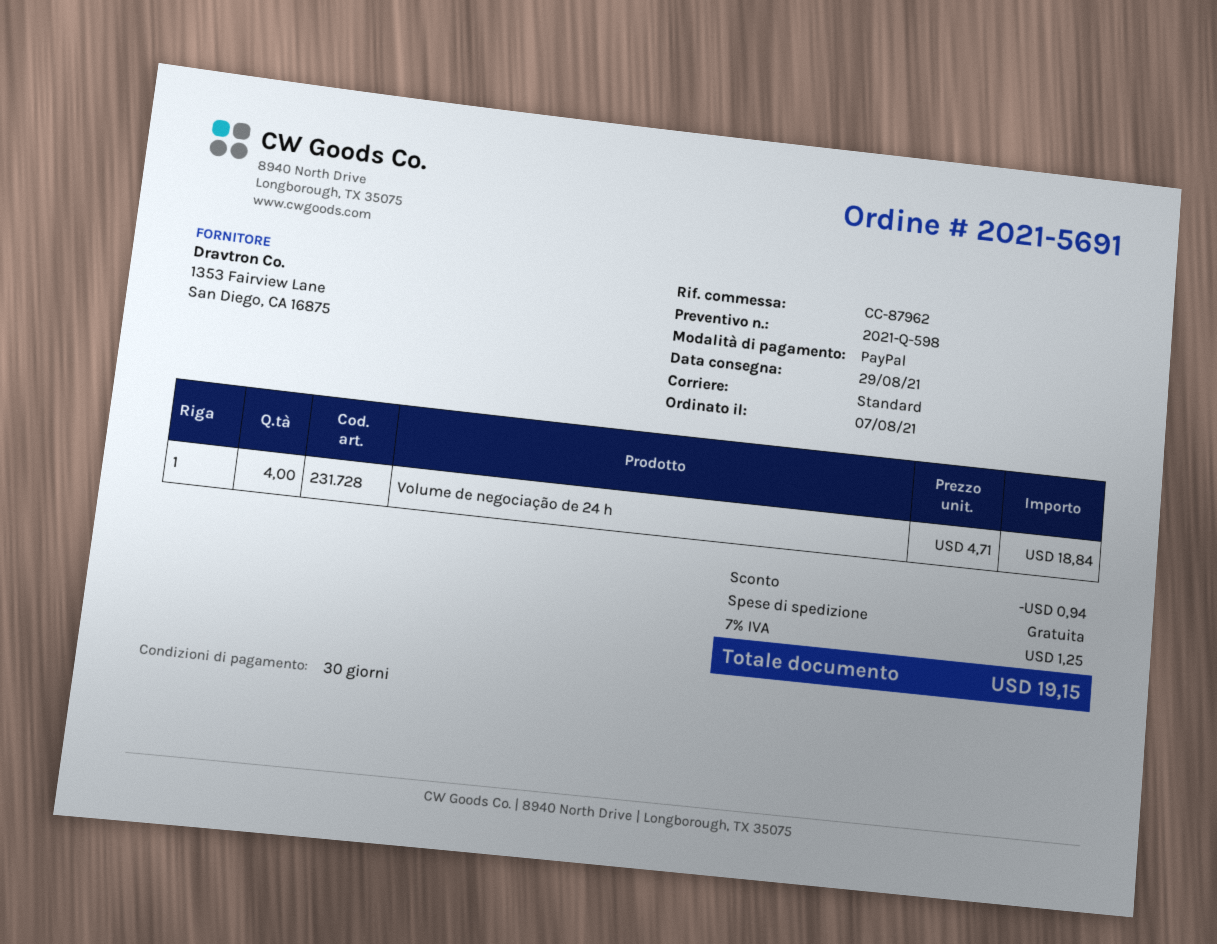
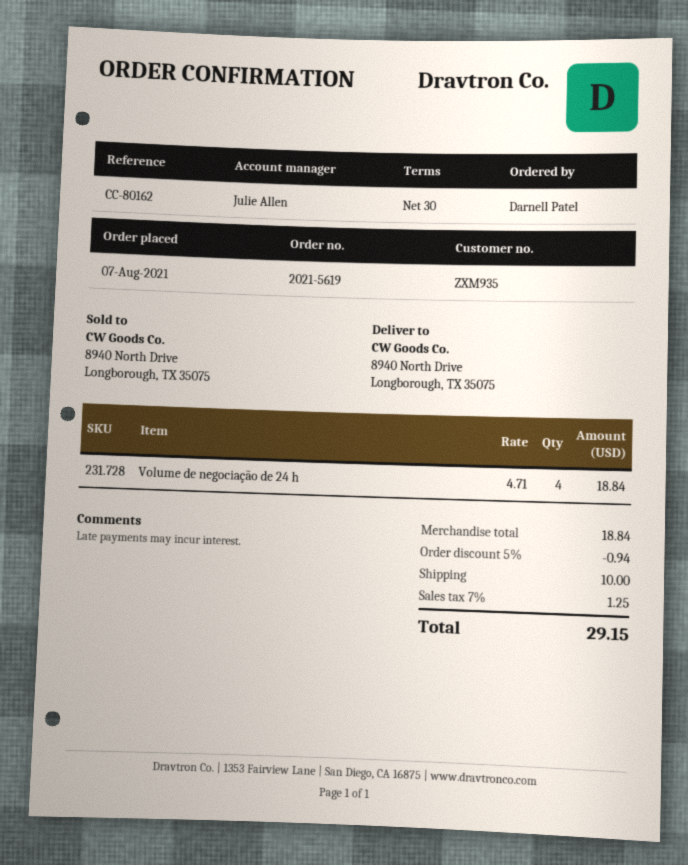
order number: 2021-5691 -> 2021-5619
reference: CC-87962 -> CC-80162
shipping: 0.00 -> 10.00
total: 19.15 -> 29.15

